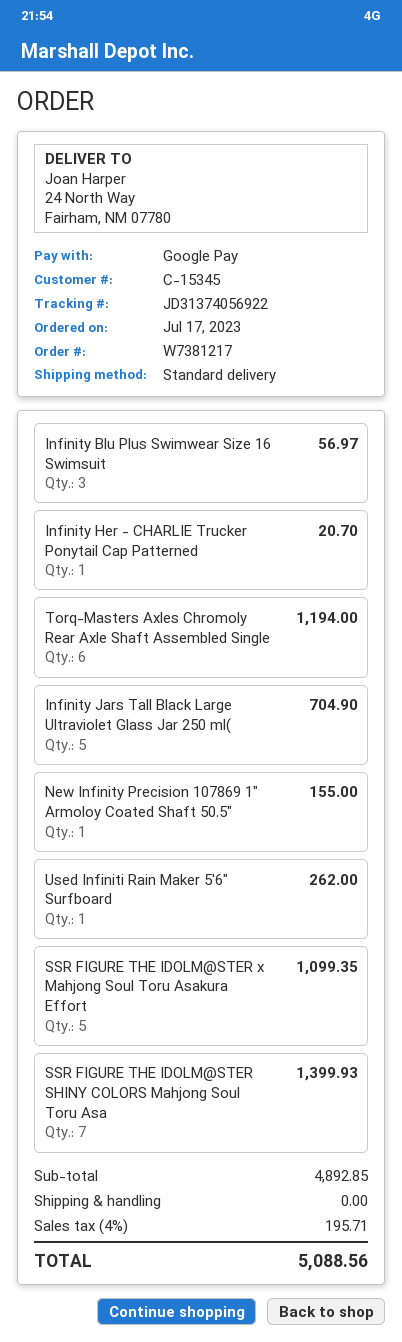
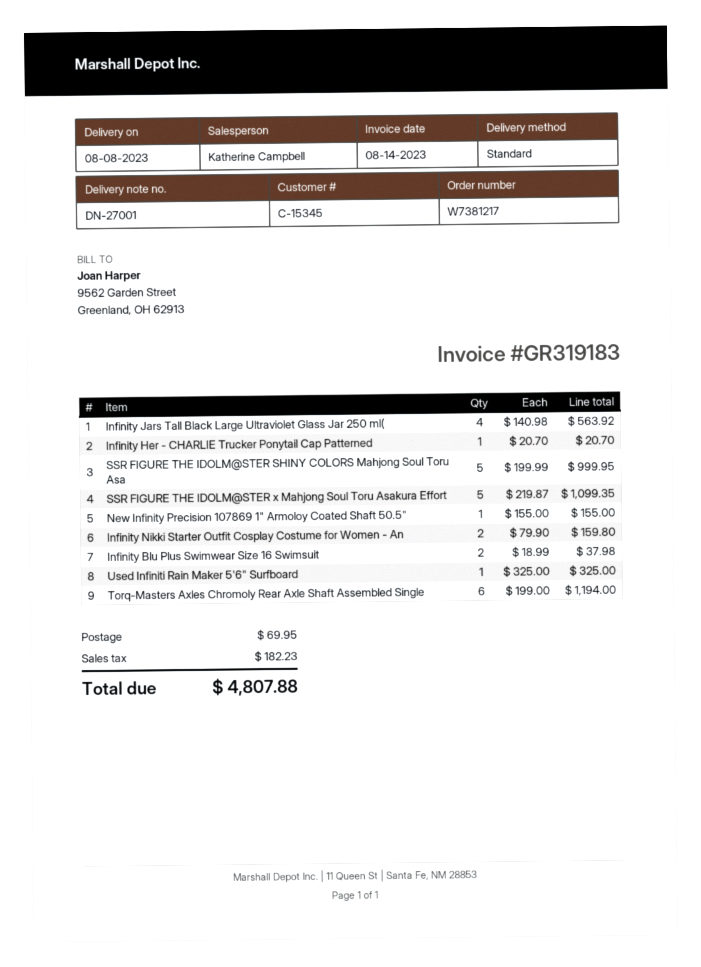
Infinity Blu Plus Swimwear Size 16 Swimsuit: 3 for 56.97 -> 2 for 37.98
Infinity Jars Tall Black Large Ultraviolet Glass Jar 250 ml(: 5 for 704.90 -> 4 for 563.92
Used Infiniti Rain Maker 5'6" Surfboard: 1 for 262.00 -> 1 for 325.00
SSR FIGURE THE IDOLM@STER SHINY COLORS Mahjong Soul Toru Asa: 7 for 1399.93 -> 5 for 999.95
Infinity Nikki Starter Outfit Cosplay Costume for Women - An: none -> 2 for 159.80
shipping: 0.00 -> 69.95
tax: 195.71 -> 182.23
total: 5088.56 -> 4807.88

